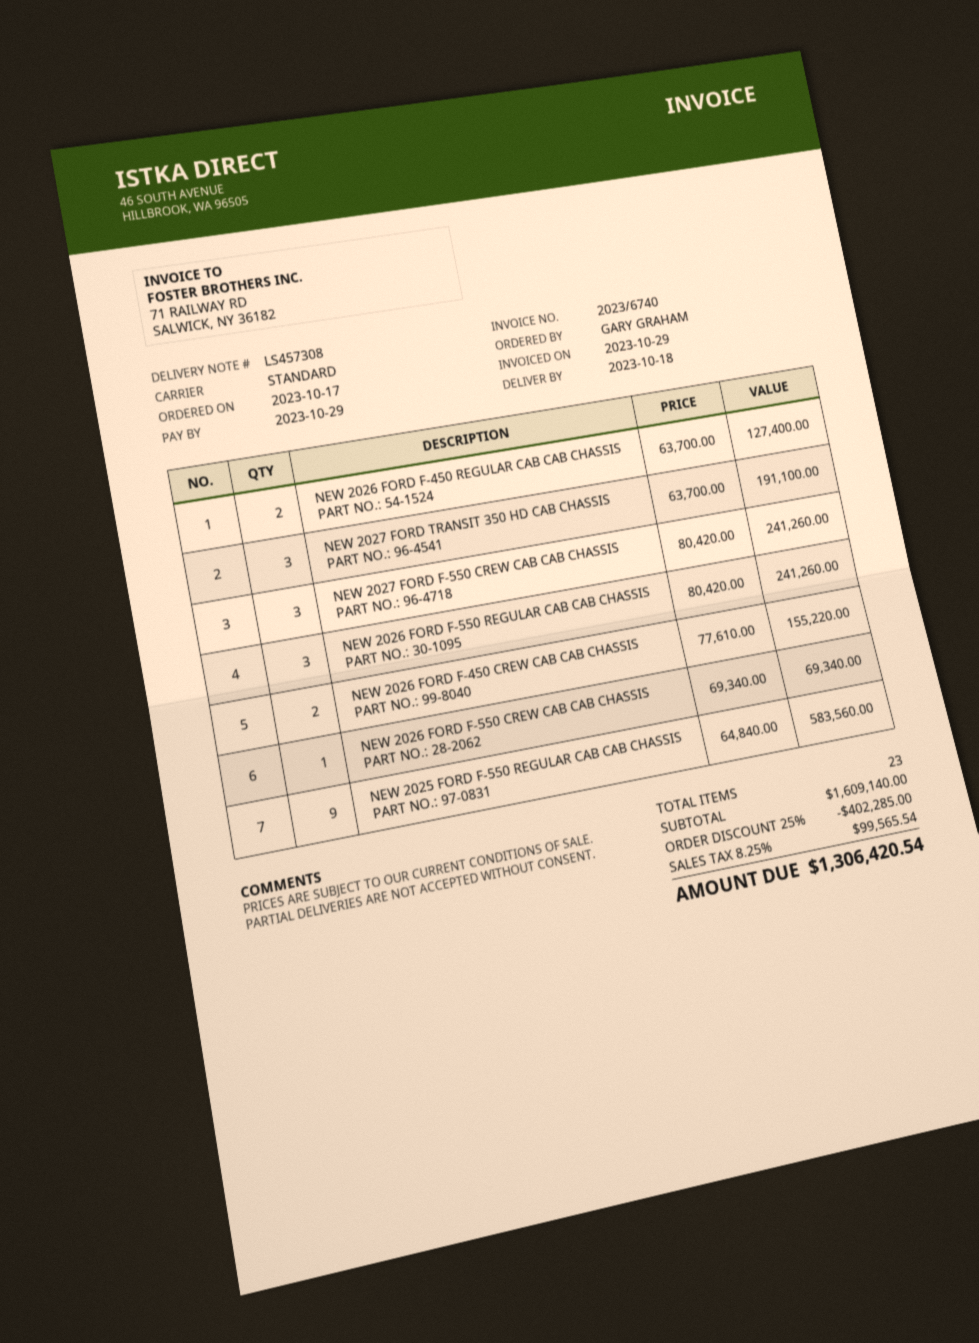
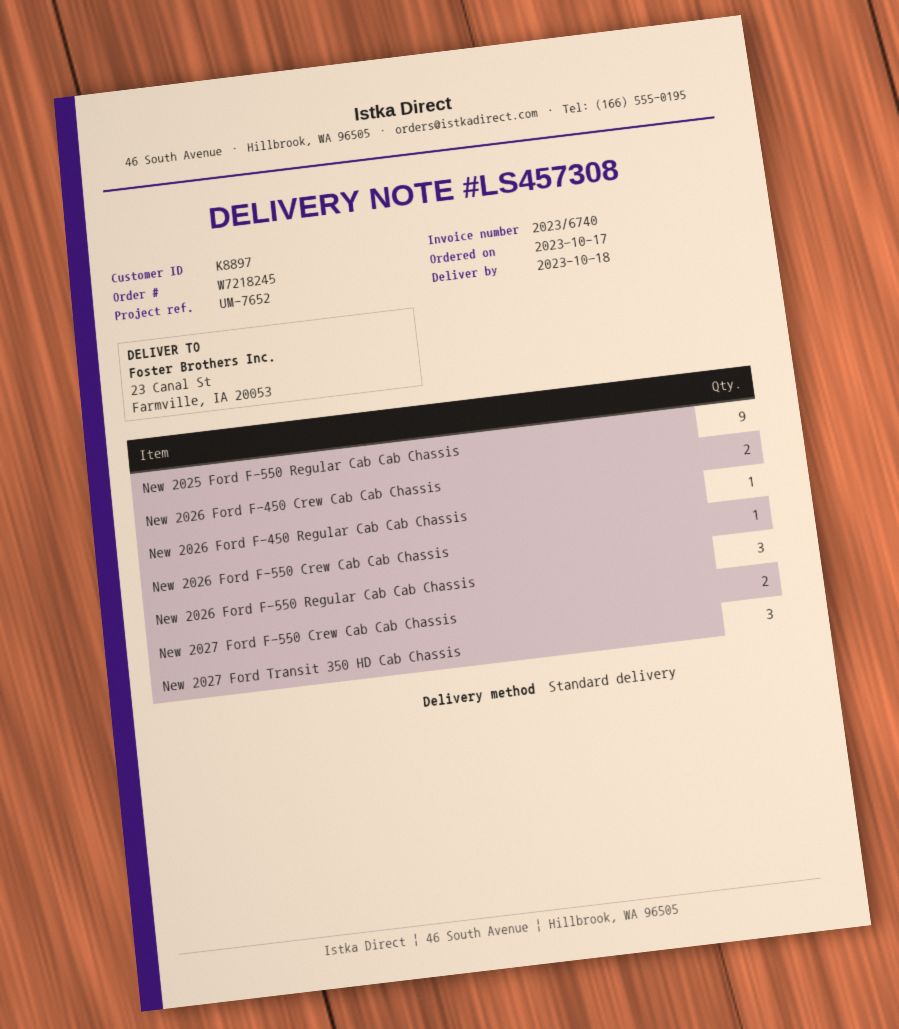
NEW 2026 FORD F-450 REGULAR CAB CAB CHASSIS: 2 -> 1
NEW 2027 FORD F-550 CREW CAB CAB CHASSIS: 3 -> 2

